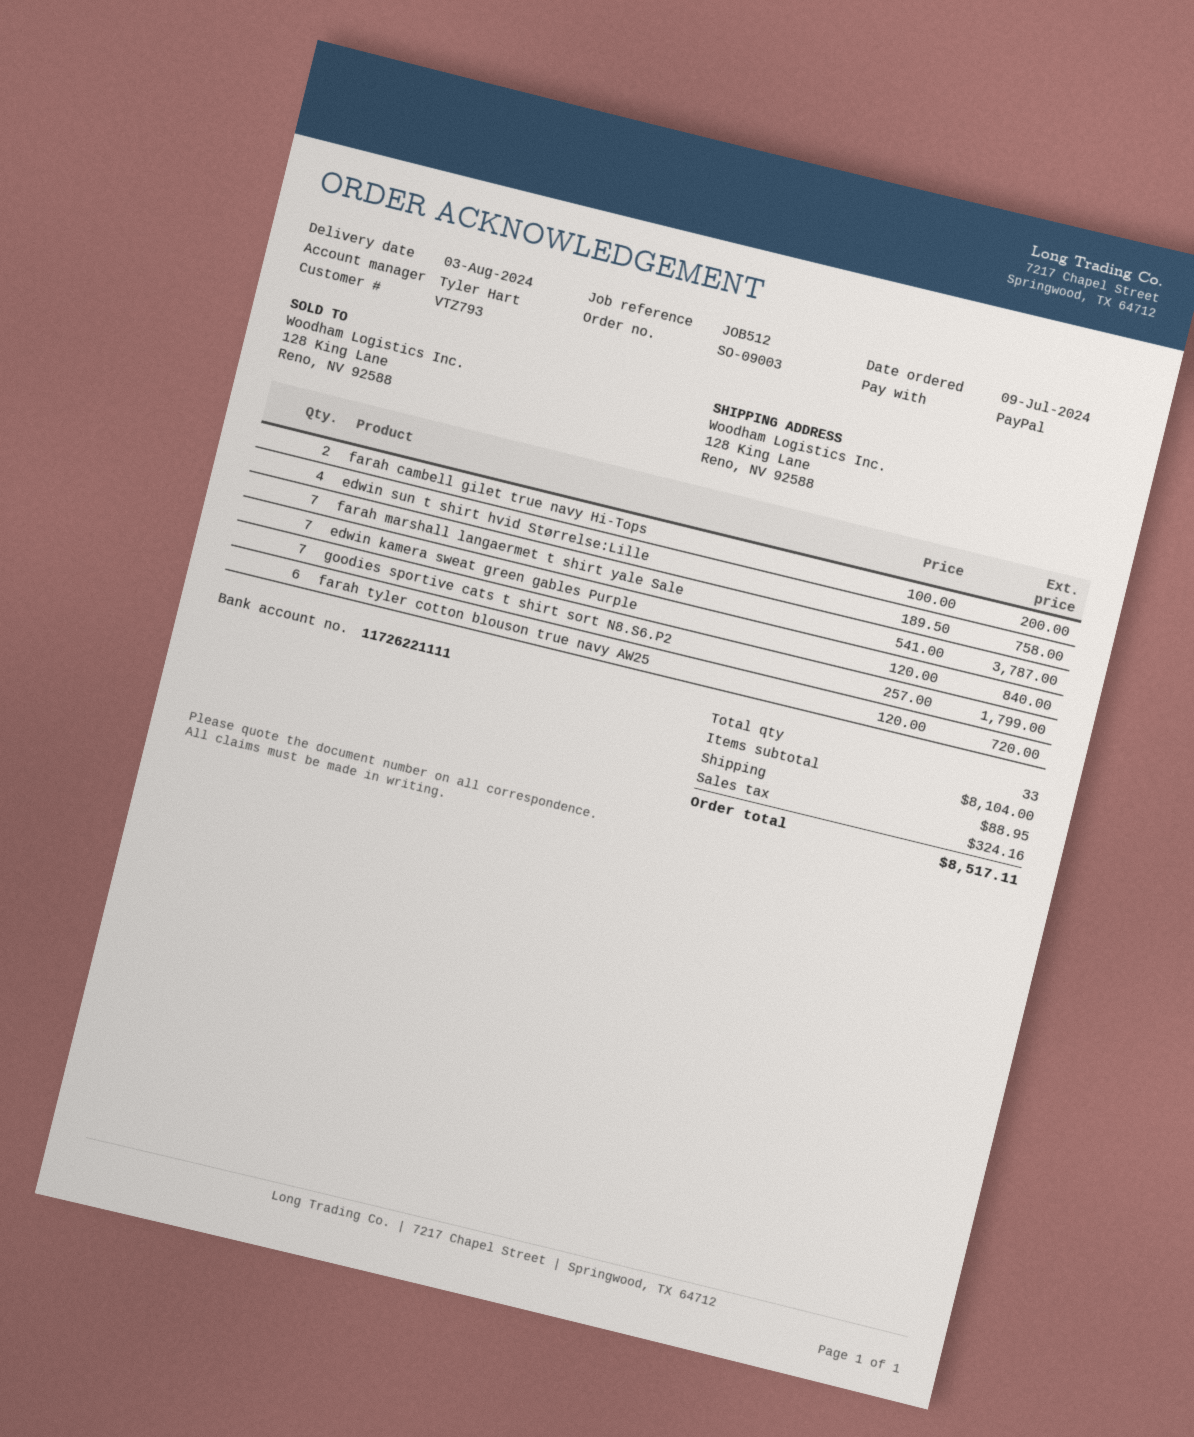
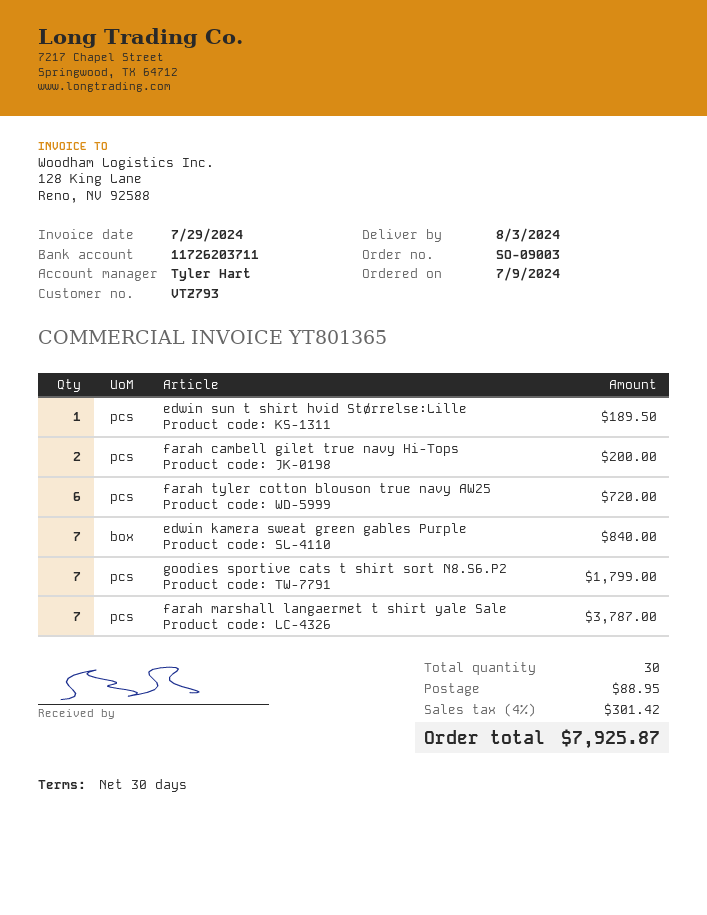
bank account: 11726221111 -> 11726203711
edwin sun t shirt hvid Størrelse:Lille: 4 for 758.00 -> 1 for 189.50
total quantity: 33 -> 30
tax: 324.16 -> 301.42
total: 8517.11 -> 7925.87

